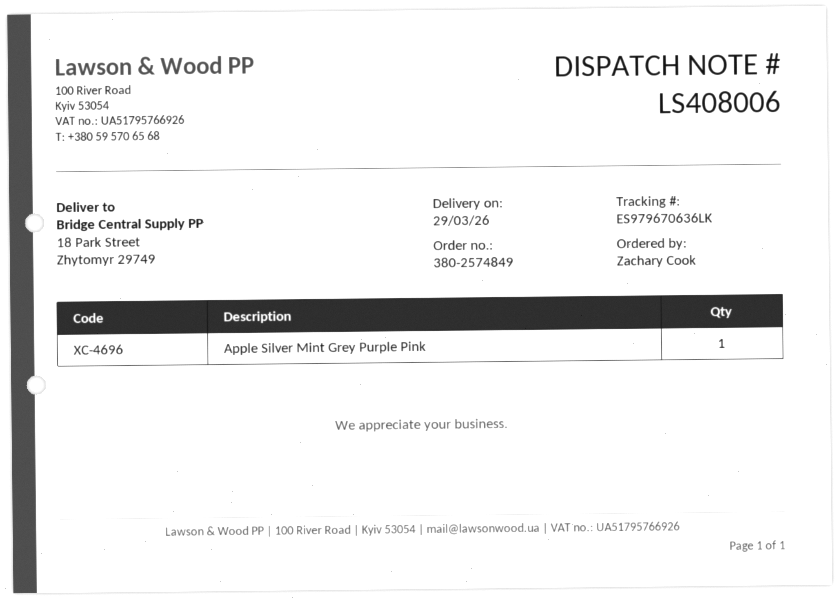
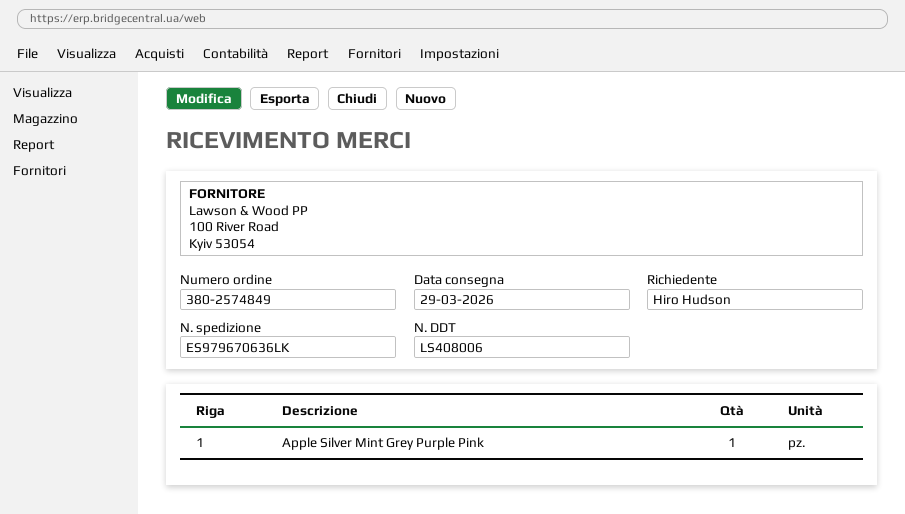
ordered by: Zachary Cook -> Hiro Hudson

